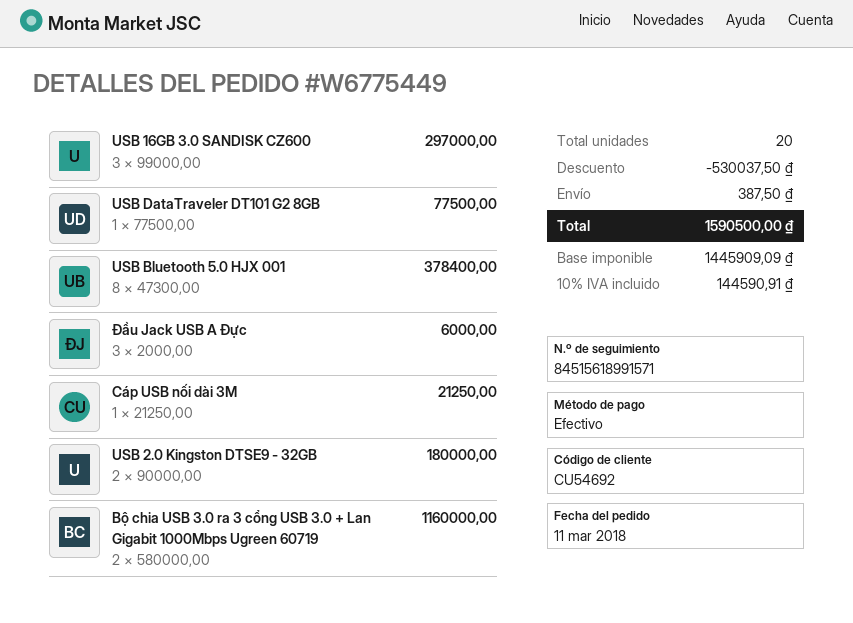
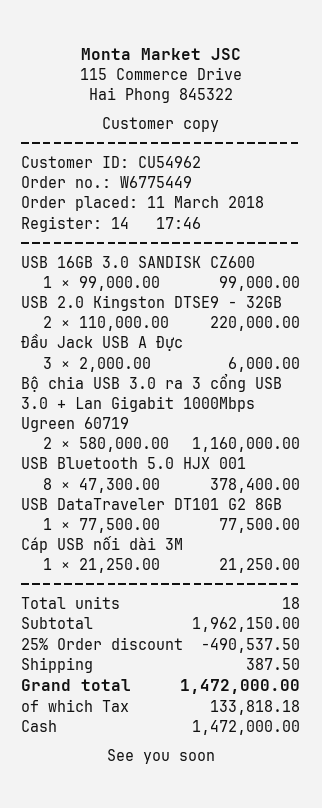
customer number: CU54692 -> CU54962
USB 16GB 3.0 SANDISK CZ600: 3 x 99000.00 = 297000.00 -> 1 x 99000.00 = 99000.00
USB 2.0 Kingston DTSE9 - 32GB: 2 x 90000.00 = 180000.00 -> 2 x 110000.00 = 220000.00
total quantity: 20 -> 18
discount: 530037.50 -> 490537.50
tax: 144590.91 -> 133818.18
total: 1590500.00 -> 1472000.00

